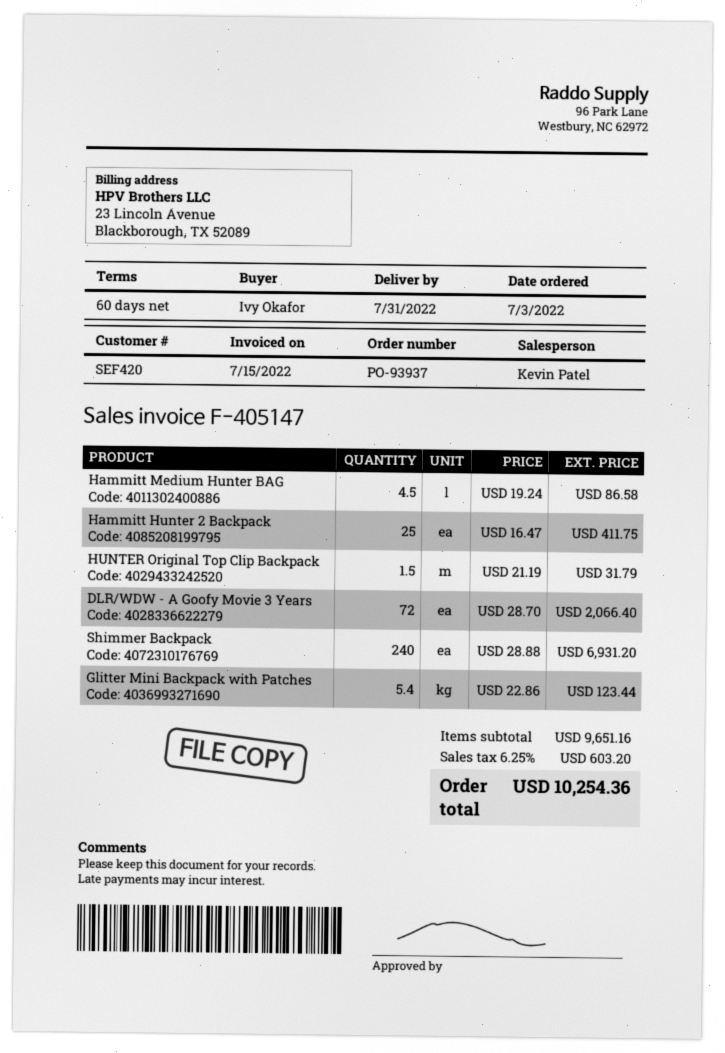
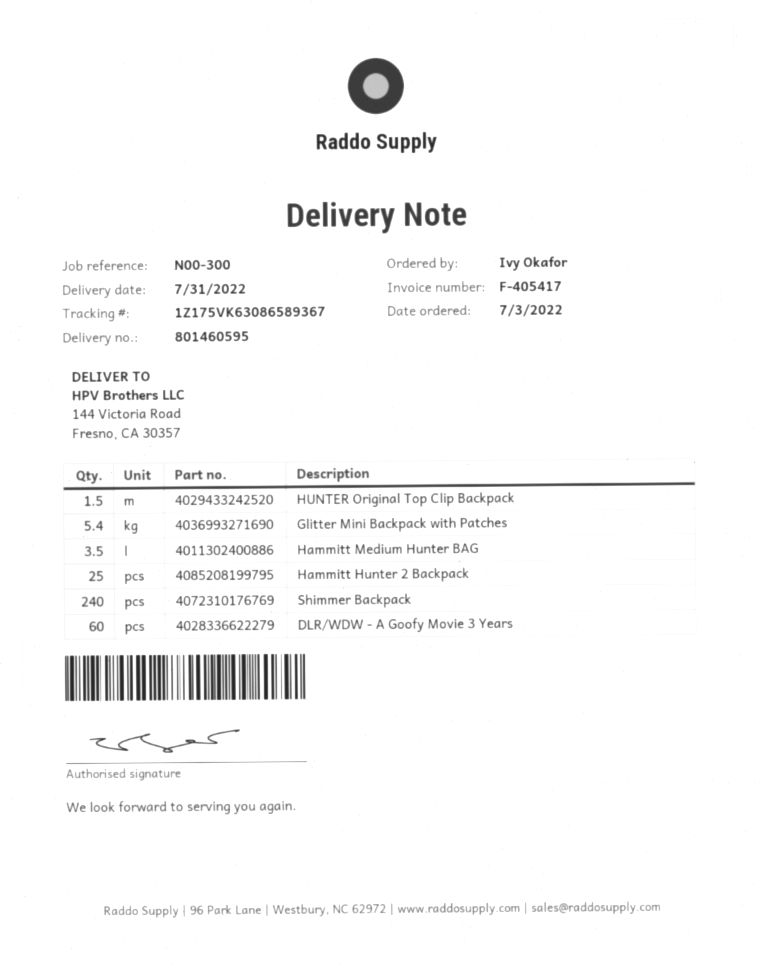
invoice number: F-405147 -> F-405417
Hammitt Medium Hunter BAG: 4.5 -> 3.5
DLR/WDW - A Goofy Movie 3 Years: 72 -> 60

